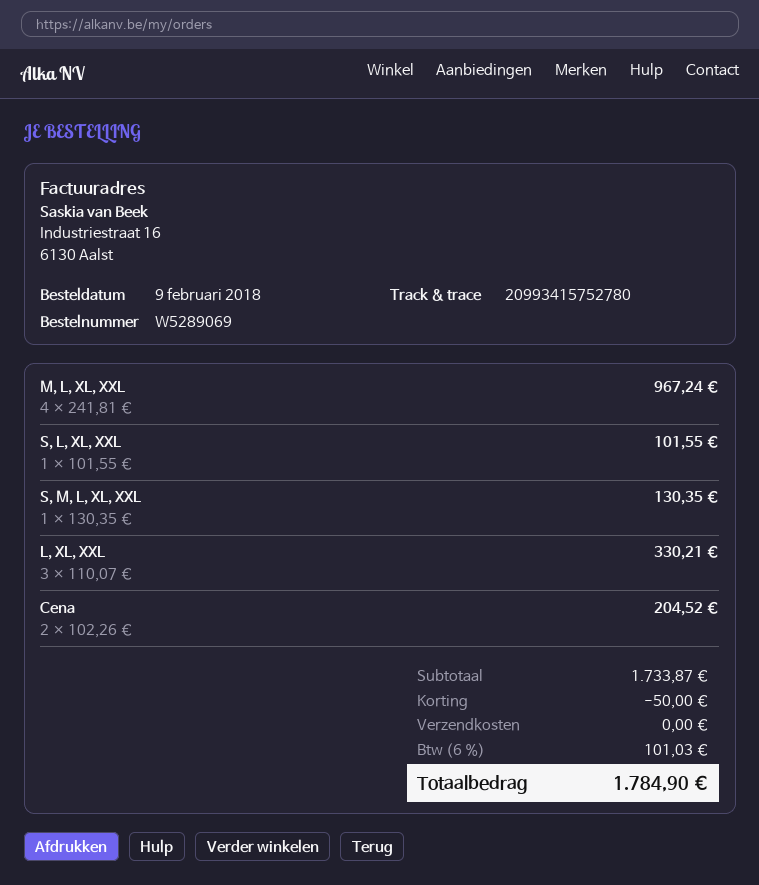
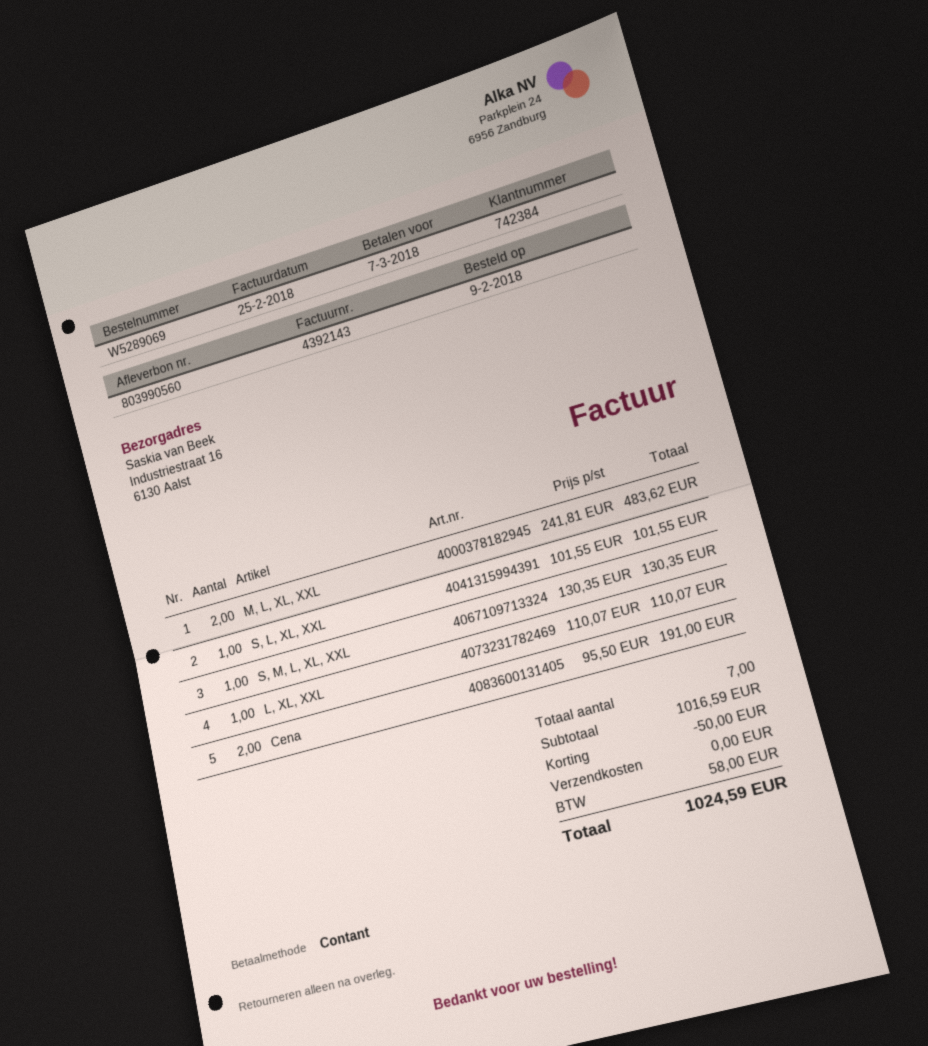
M, L, XL, XXL: 4 x 241.81 = 967.24 -> 2 x 241.81 = 483.62
L, XL, XXL: 3 x 110.07 = 330.21 -> 1 x 110.07 = 110.07
Cena: 2 x 102.26 = 204.52 -> 2 x 95.50 = 191.00
subtotal: 1733.87 -> 1016.59
tax: 101.03 -> 58.00
total: 1784.90 -> 1024.59

